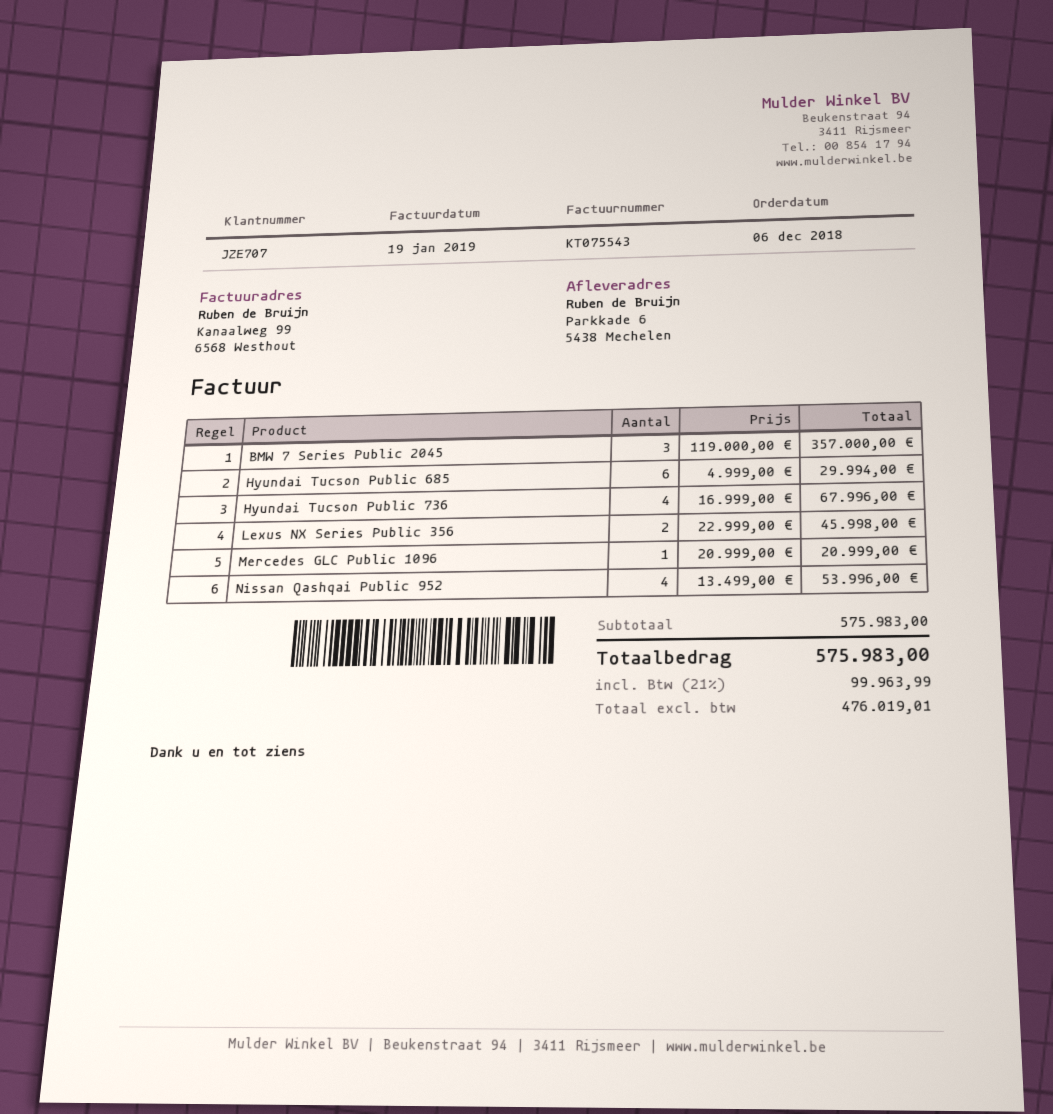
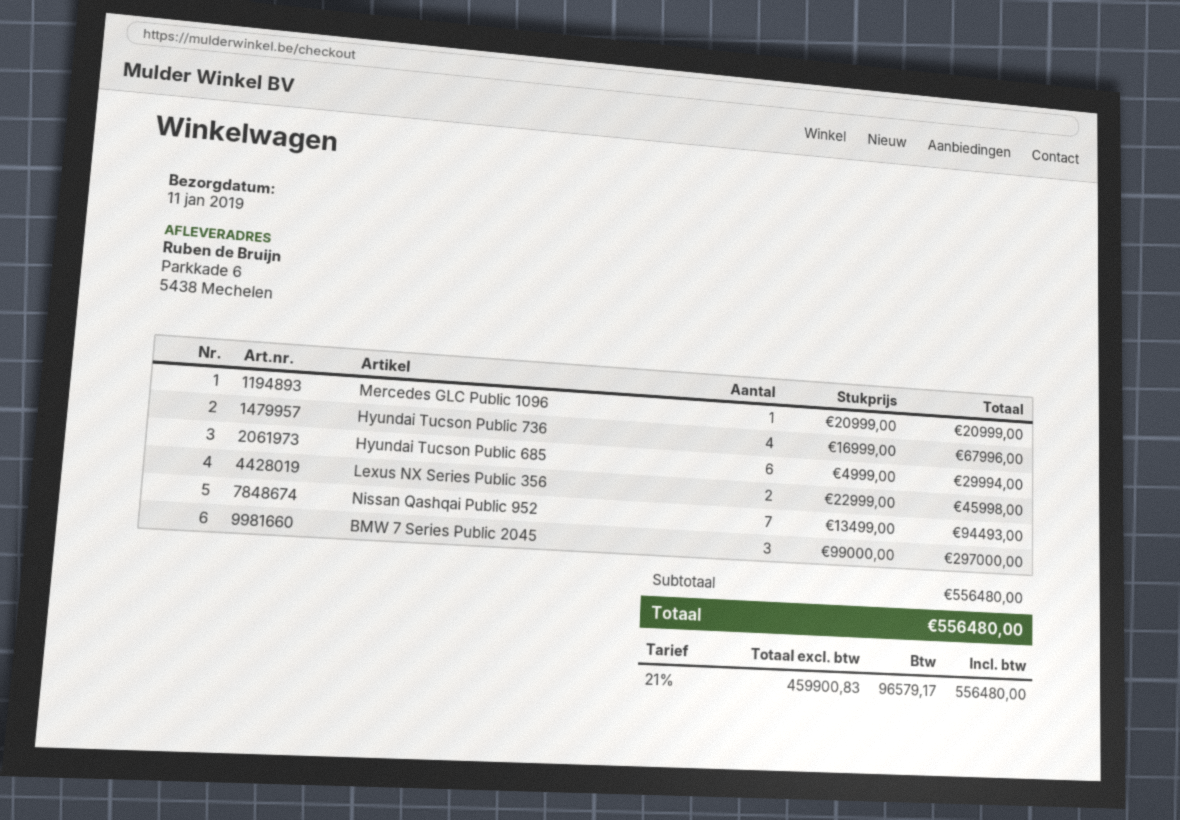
BMW 7 Series Public 2045: 3 x 119000.00 = 357000.00 -> 3 x 99000.00 = 297000.00
Nissan Qashqai Public 952: 4 x 13499.00 = 53996.00 -> 7 x 13499.00 = 94493.00
subtotal: 575983.00 -> 556480.00
net: 476019.01 -> 459900.83
tax: 21% = 99963.99 -> 21% = 96579.17
total: 575983.00 -> 556480.00

